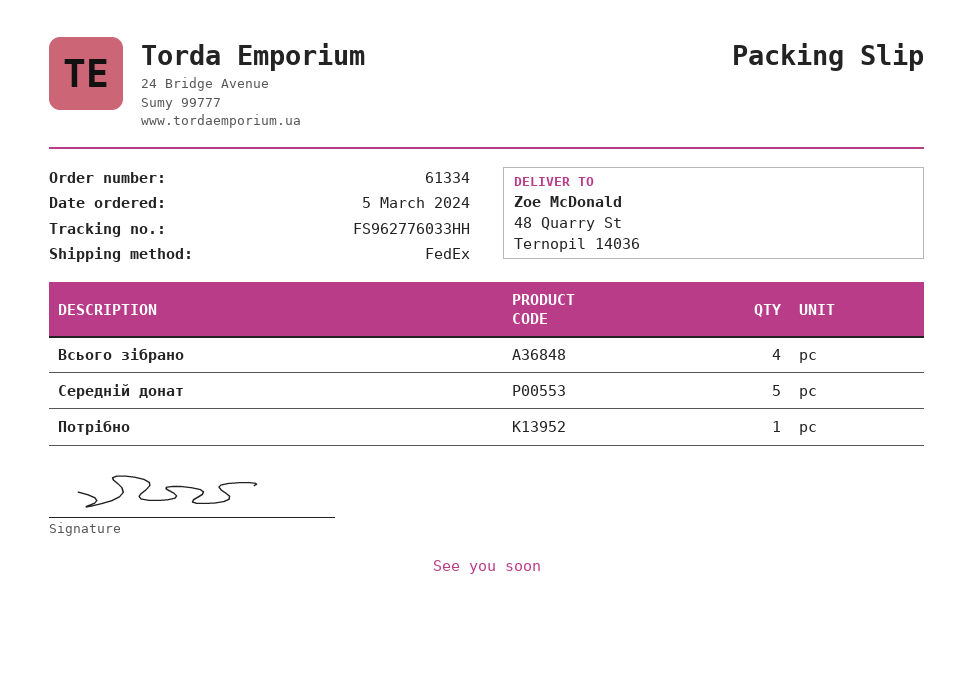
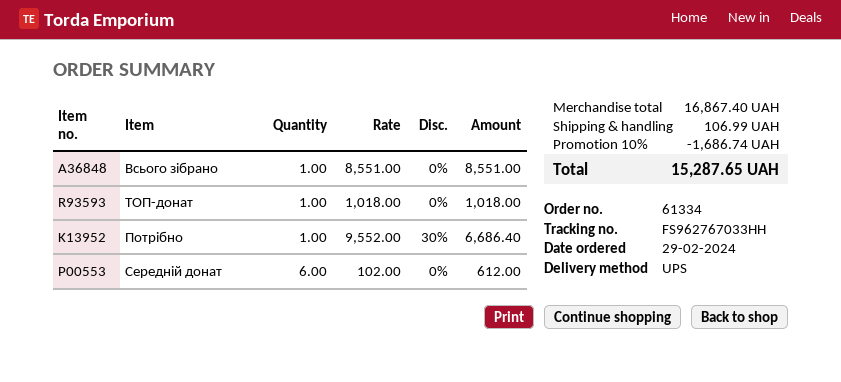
order date: 2024-03-05 -> 2024-02-29
shipping method: FedEx -> UPS
tracking number: FS962776033HH -> FS962767033HH
Всього зібрано: 4 -> 1
Середній донат: 5 -> 6
ТОП-донат: none -> 1

